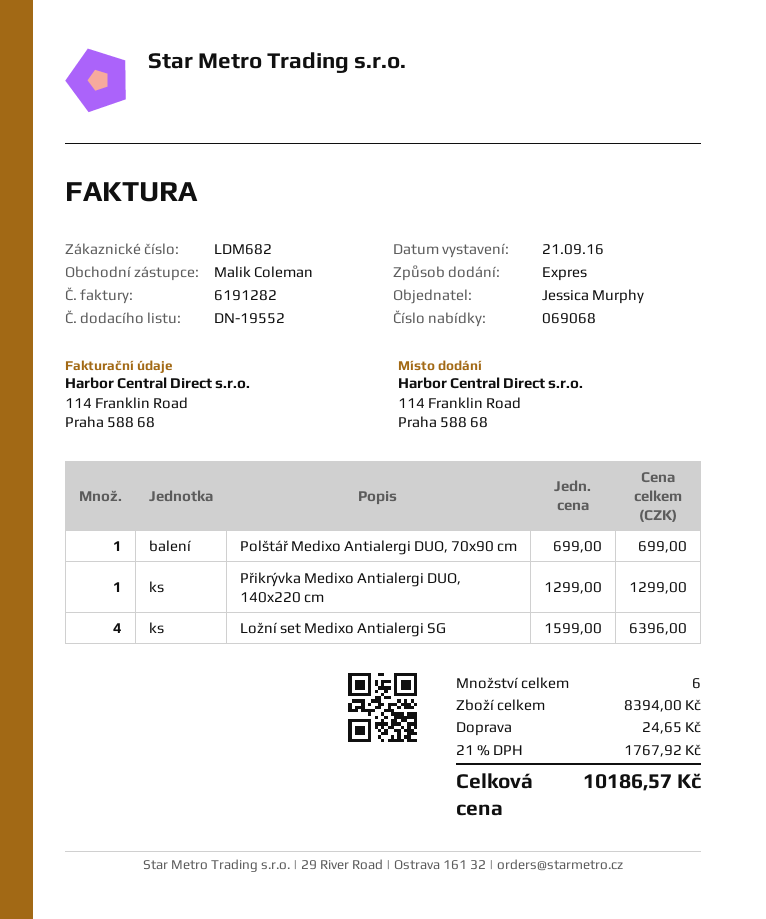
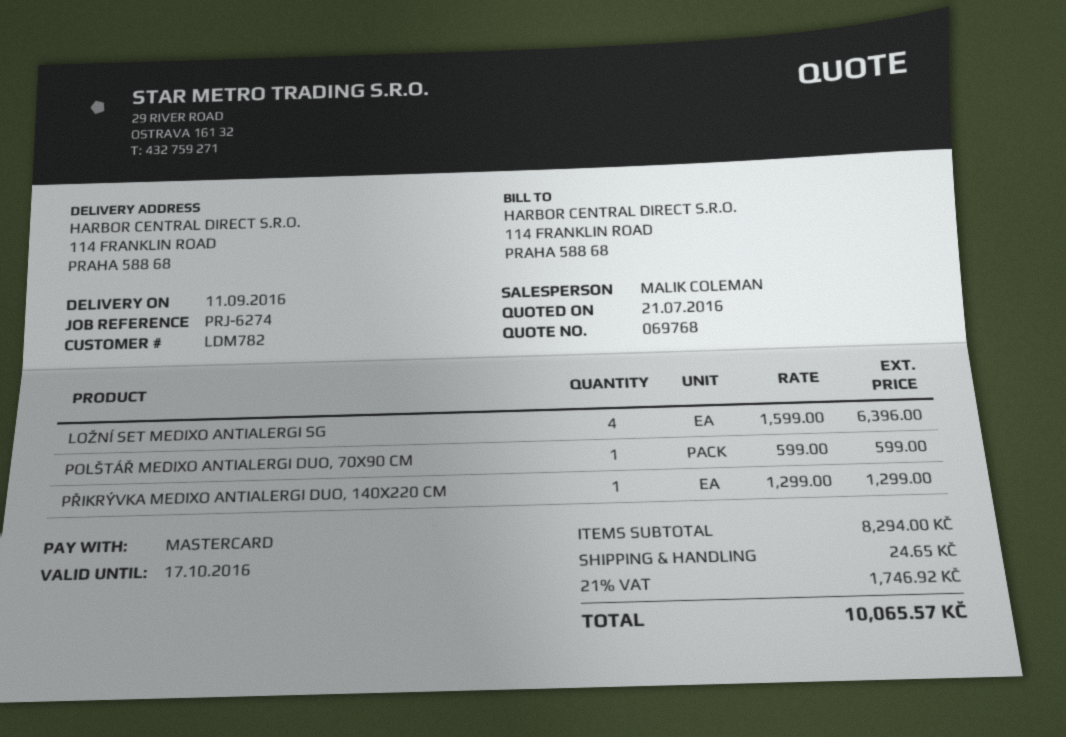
quote number: 069068 -> 069768
customer number: LDM682 -> LDM782
Polštář Medixo Antialergi DUO, 70x90 cm: 1 x 699.00 = 699.00 -> 1 x 599.00 = 599.00
subtotal: 8394.00 -> 8294.00
tax: 21% = 1767.92 -> 21% = 1746.92
total: 10186.57 -> 10065.57

